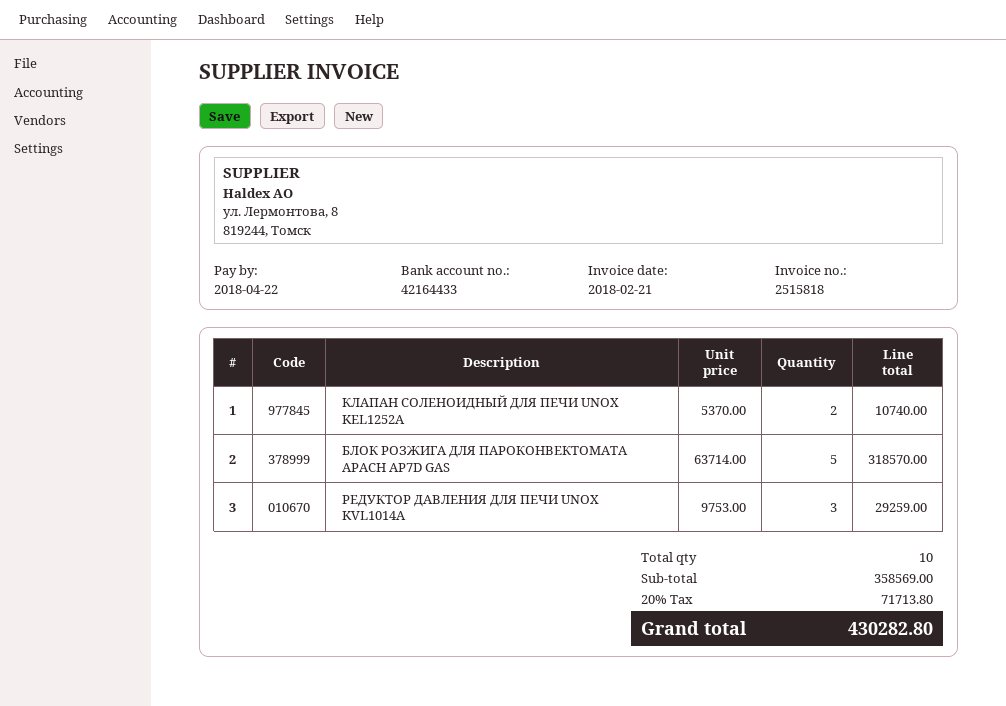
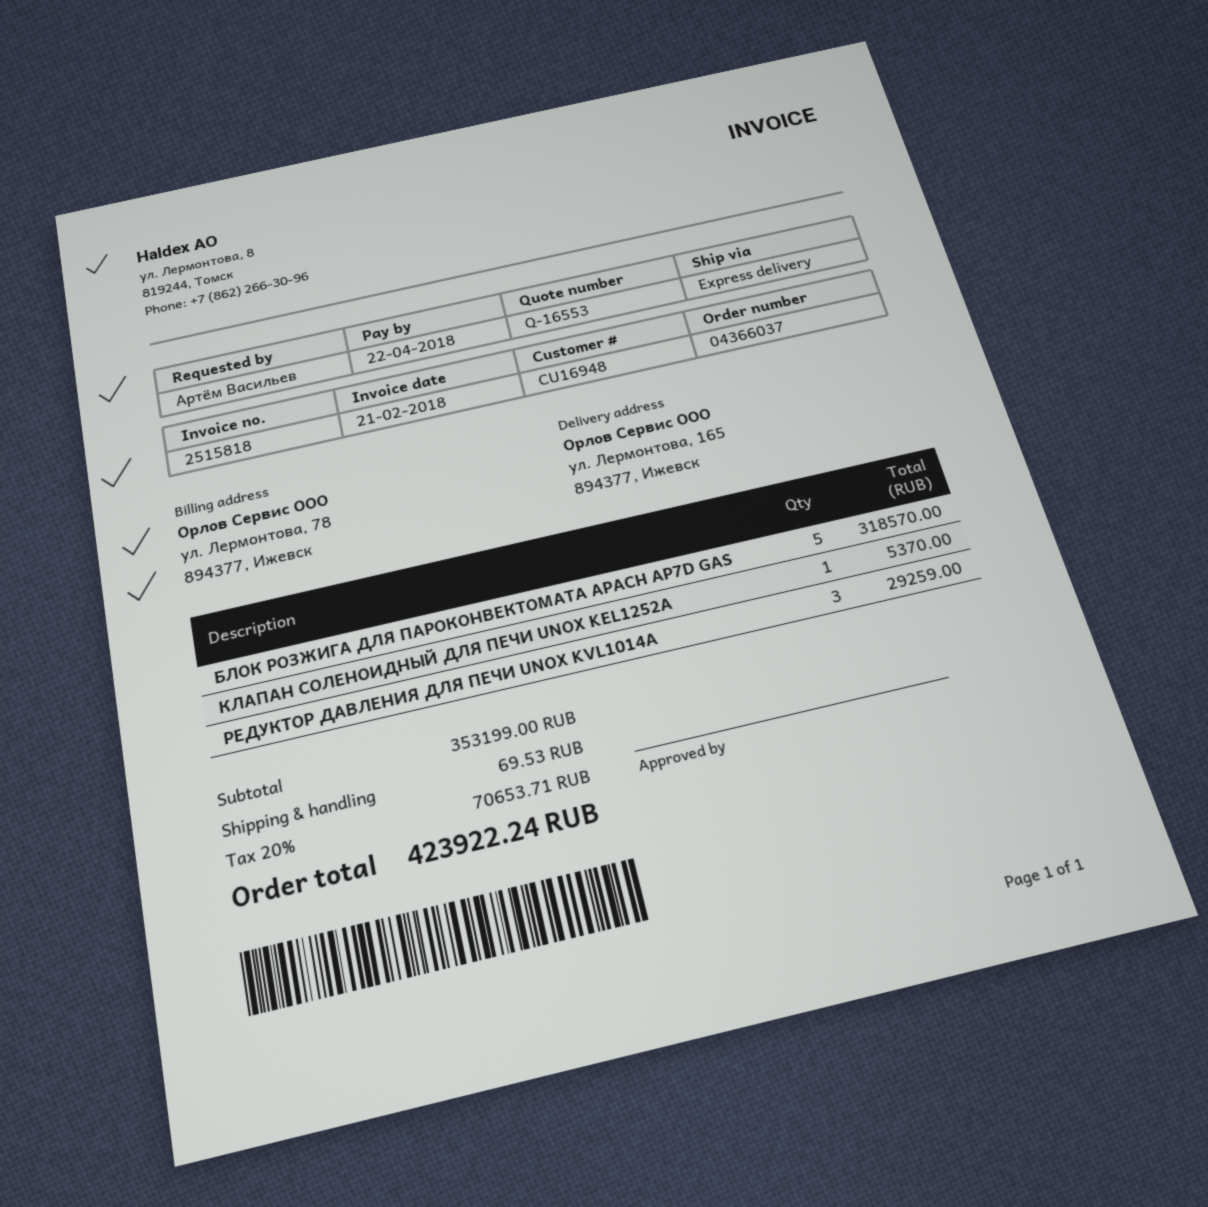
КЛАПАН СОЛЕНОИДНЫЙ ДЛЯ ПЕЧИ UNOX KEL1252A: 2 for 10740.00 -> 1 for 5370.00
subtotal: 358569.00 -> 353199.00
shipping: none -> 69.53
tax: 20% = 71713.80 -> 20% = 70653.71
total: 430282.80 -> 423922.24

